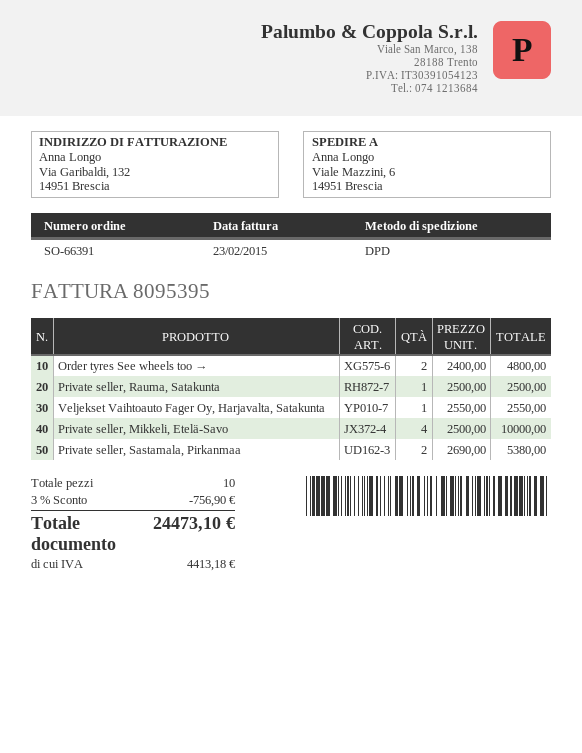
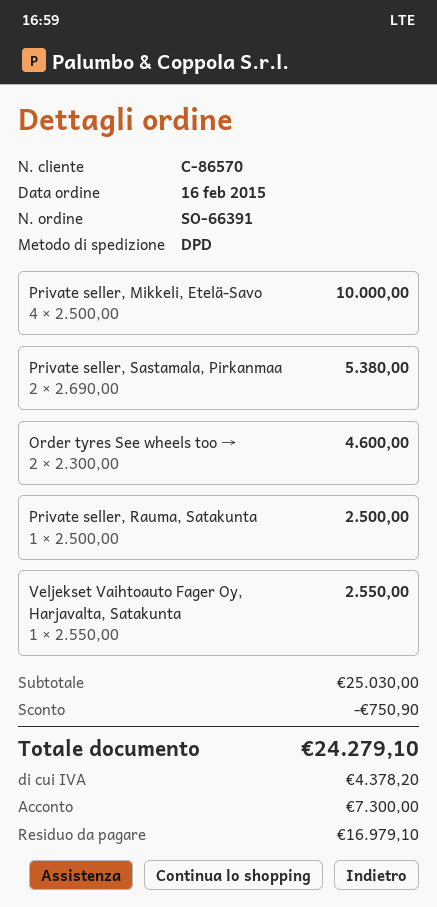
Order tyres See wheels too →: 2 x 2400.00 = 4800.00 -> 2 x 2300.00 = 4600.00
discount: 756.90 -> 750.90
tax: 4413.18 -> 4378.20
total: 24473.10 -> 24279.10

